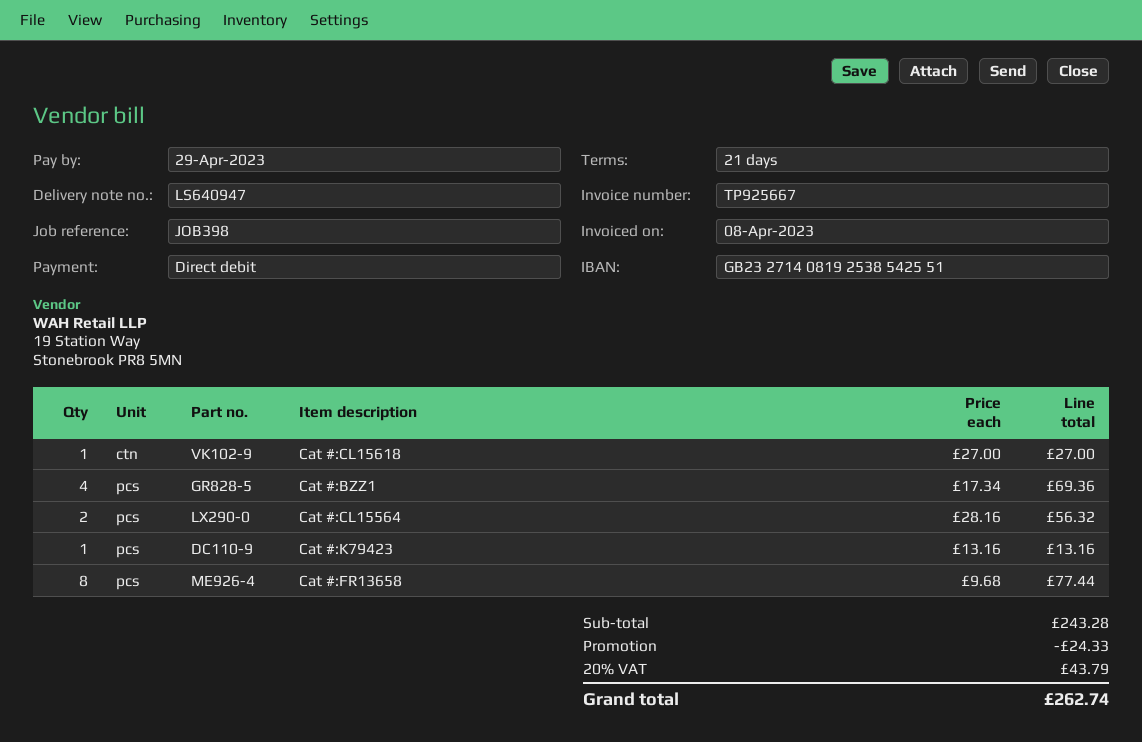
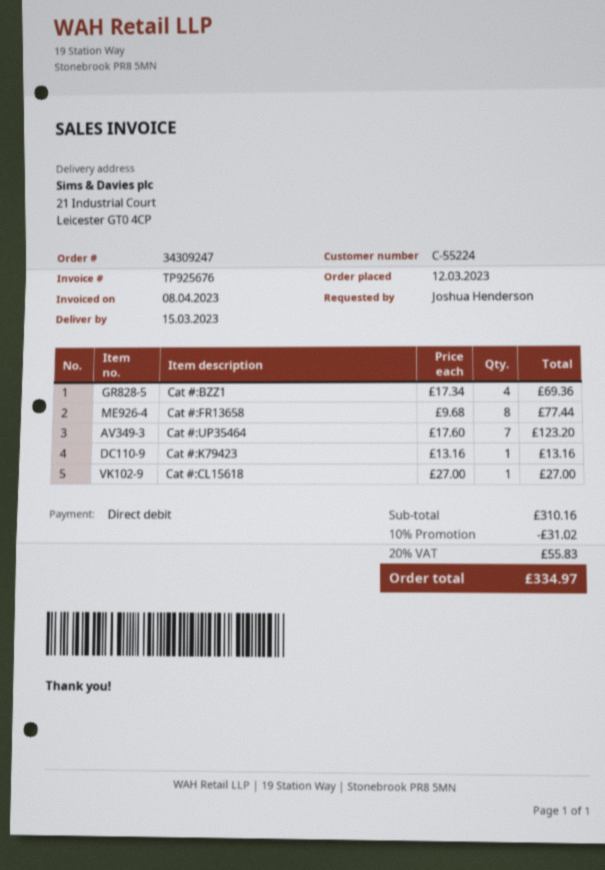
invoice number: TP925667 -> TP925676
Cat #:CL15564: 2 x 28.16 = 56.32 -> none
Cat #:UP35464: none -> 7 x 17.60 = 123.20
subtotal: 243.28 -> 310.16
discount: 24.33 -> 31.02
tax: 20% = 43.79 -> 20% = 55.83
total: 262.74 -> 334.97

